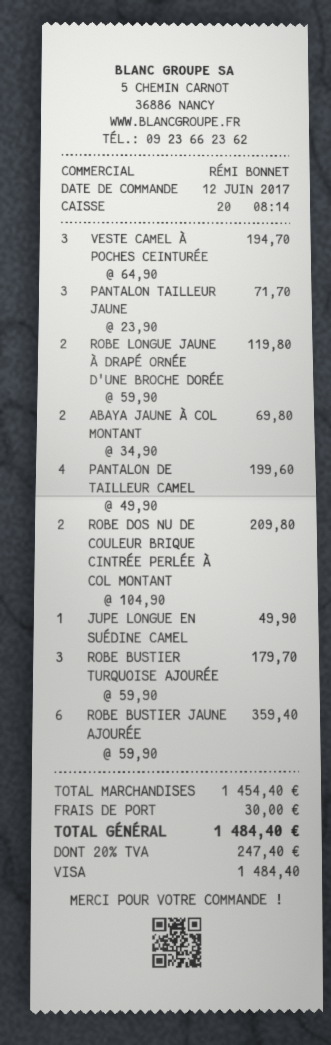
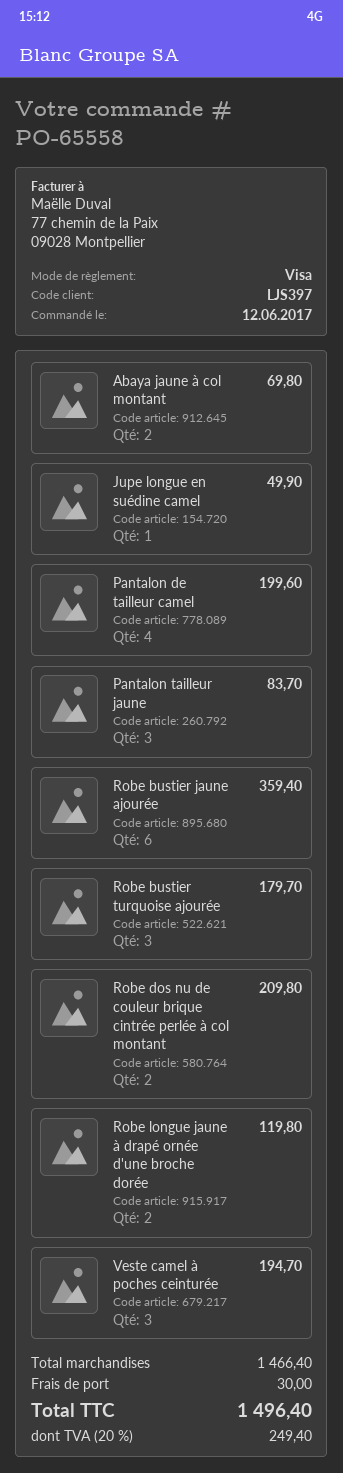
PANTALON TAILLEUR JAUNE: 3 for 71.70 -> 3 for 83.70
subtotal: 1454.40 -> 1466.40
tax: 20% = 247.40 -> 20% = 249.40
total: 1484.40 -> 1496.40

